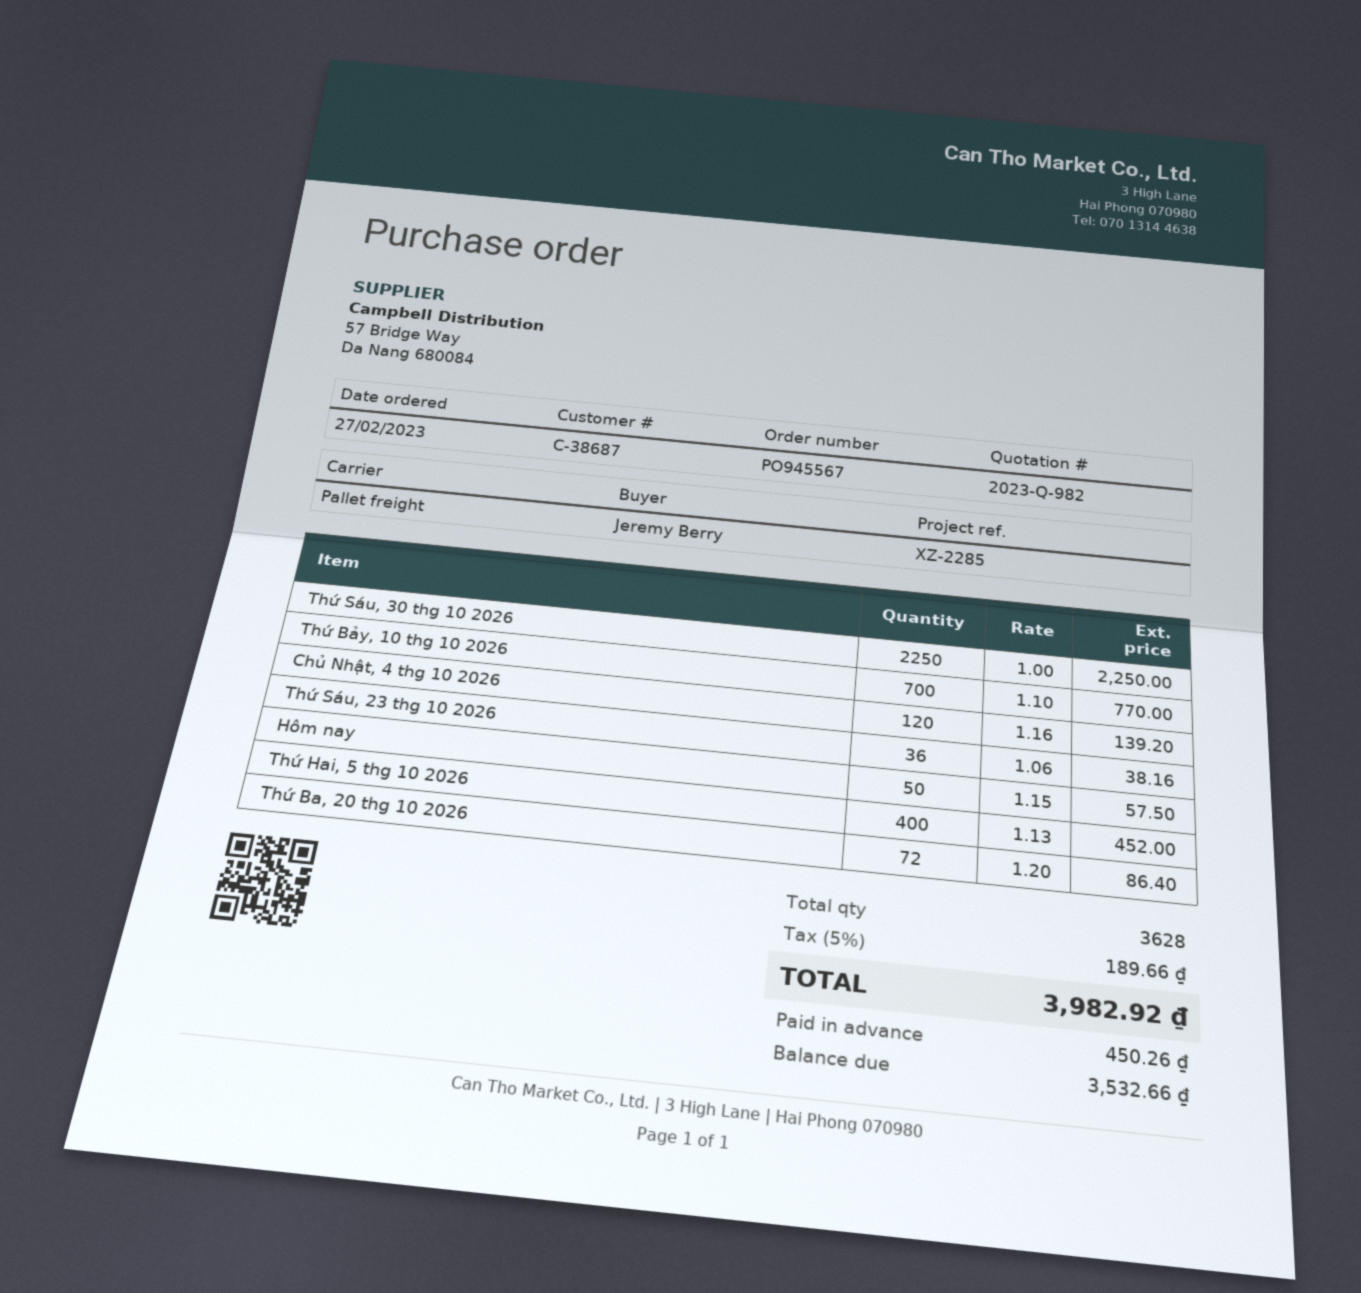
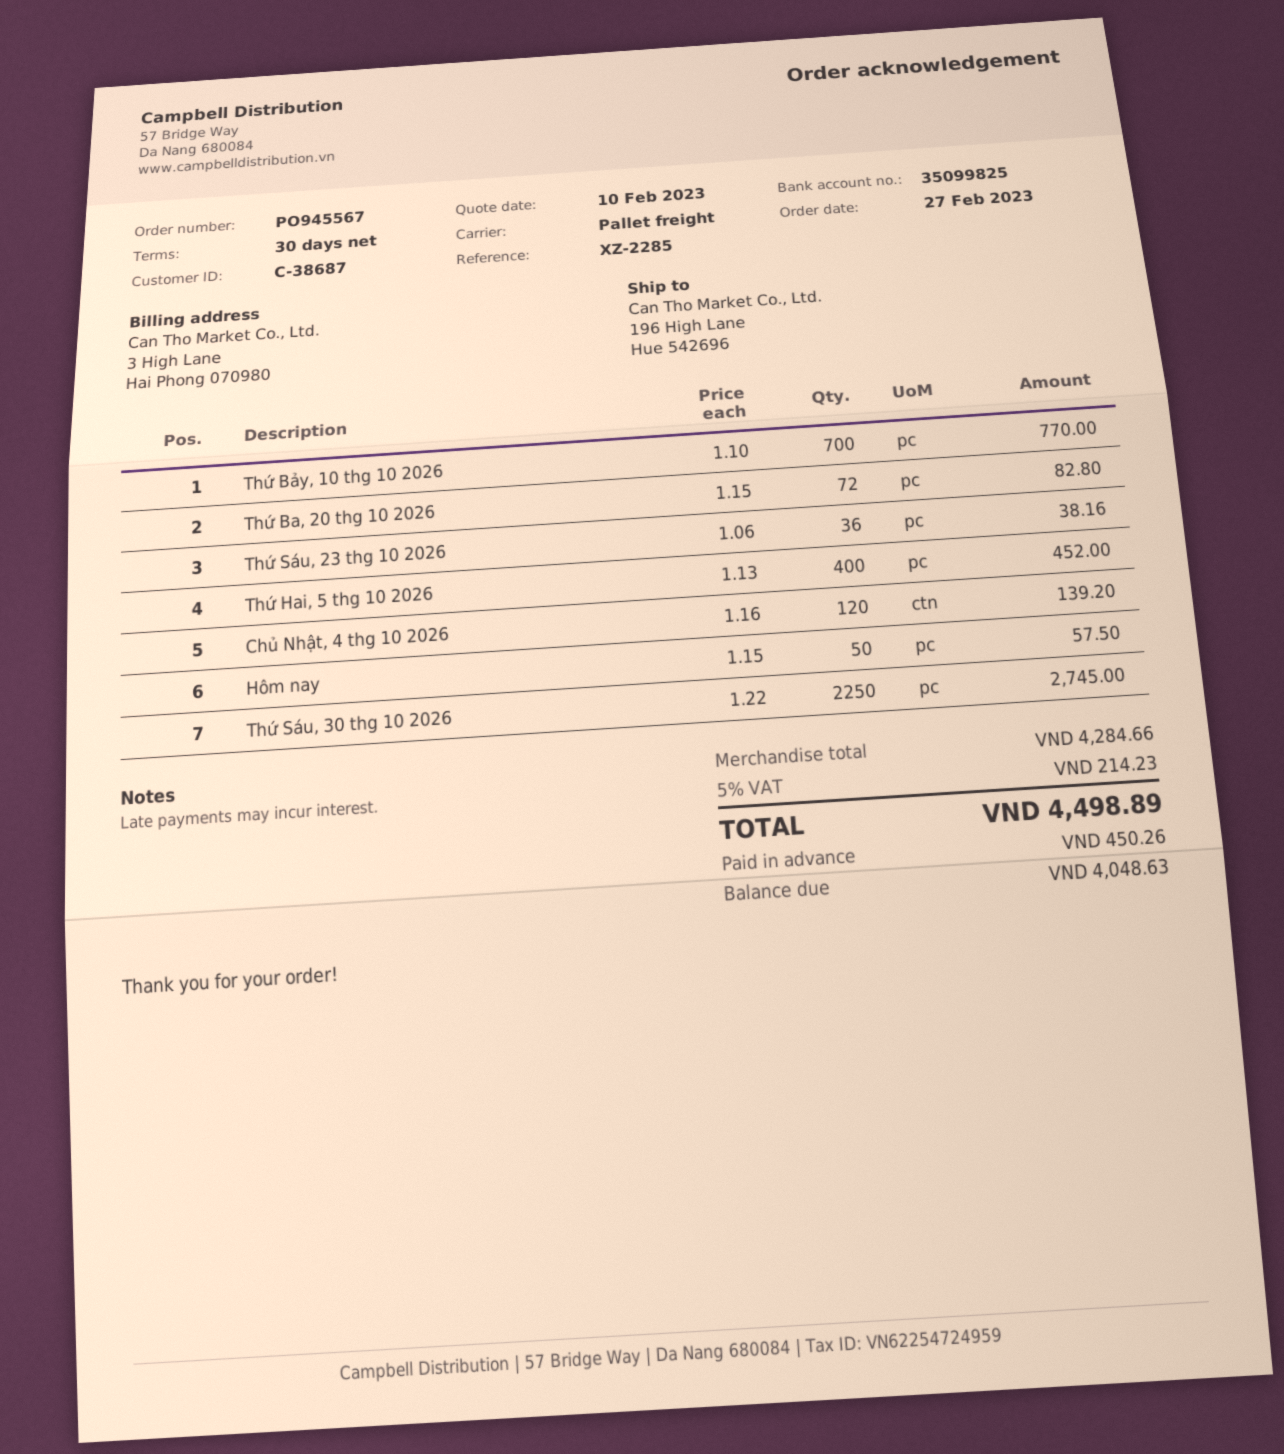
Thứ Sáu, 30 thg 10 2026: 2250 x 1.00 = 2250.00 -> 2250 x 1.22 = 2745.00
Thứ Ba, 20 thg 10 2026: 72 x 1.20 = 86.40 -> 72 x 1.15 = 82.80
tax: 5% = 189.66 -> 5% = 214.23
total: 3982.92 -> 4498.89
balance: 3532.66 -> 4048.63

